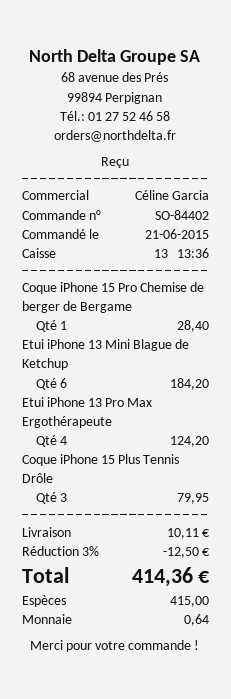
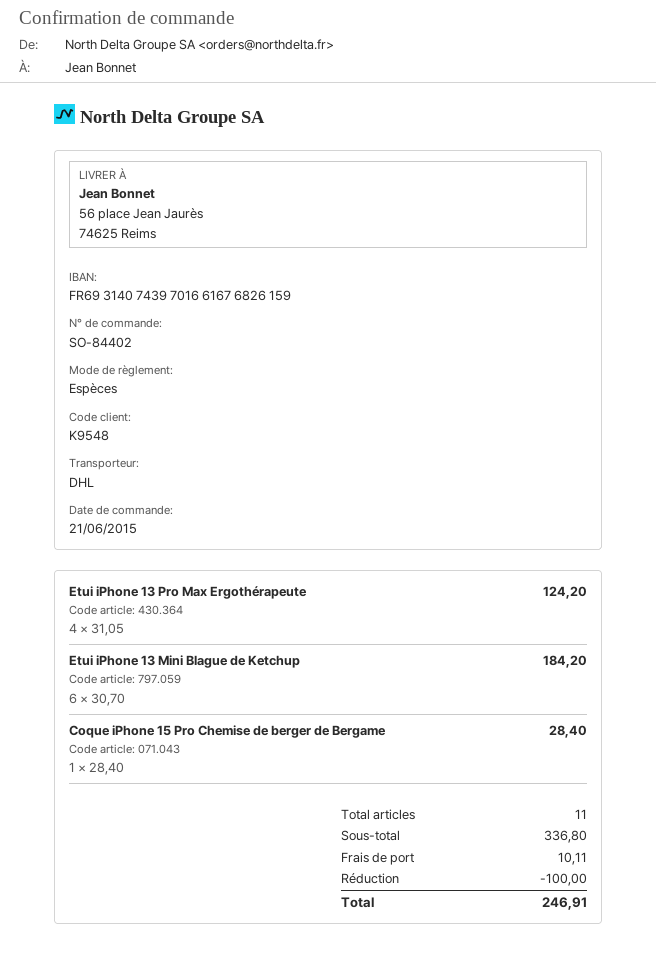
Coque iPhone 15 Plus Tennis Drôle: 3 for 79.95 -> none
discount: 12.50 -> 100.00
total: 414.36 -> 246.91

